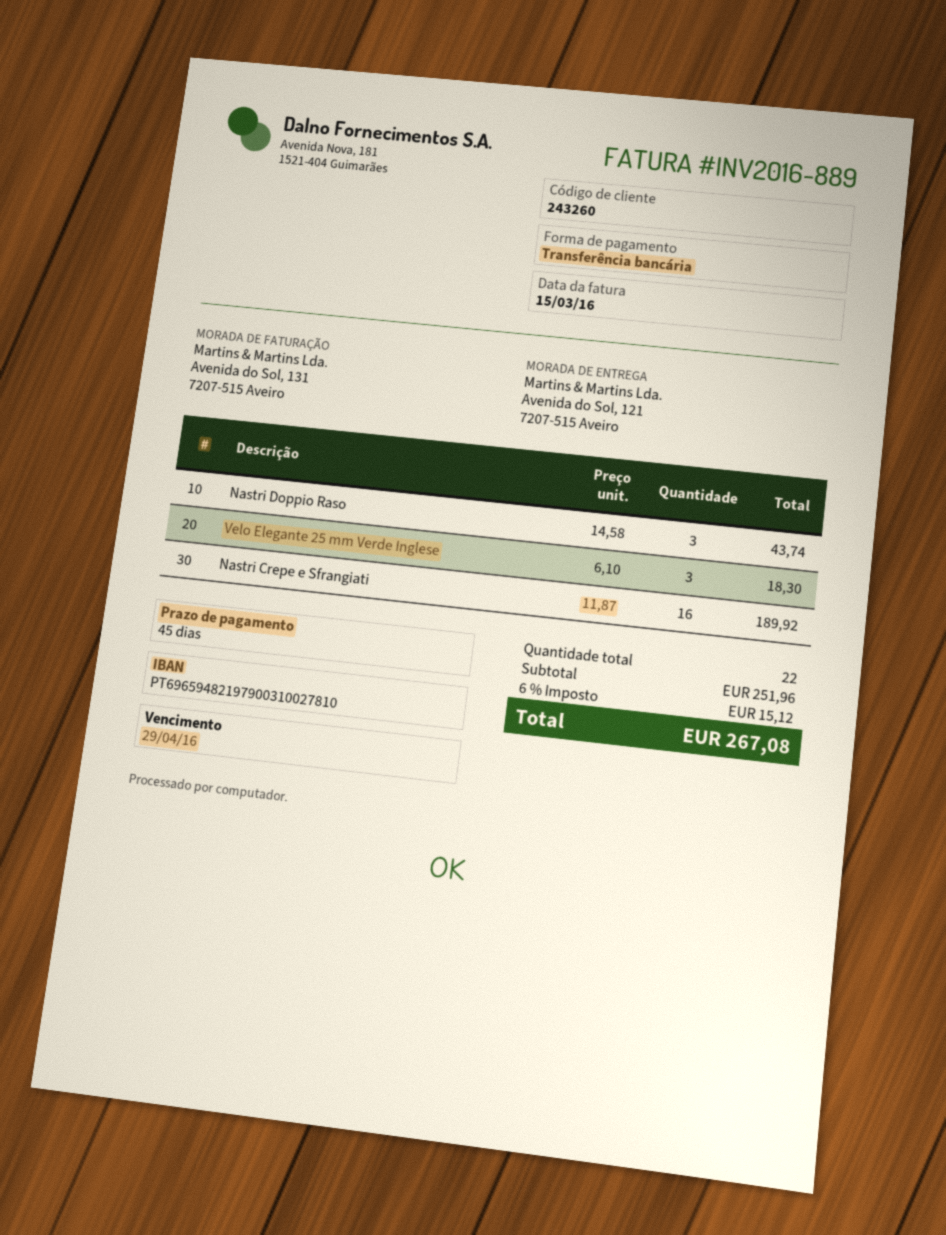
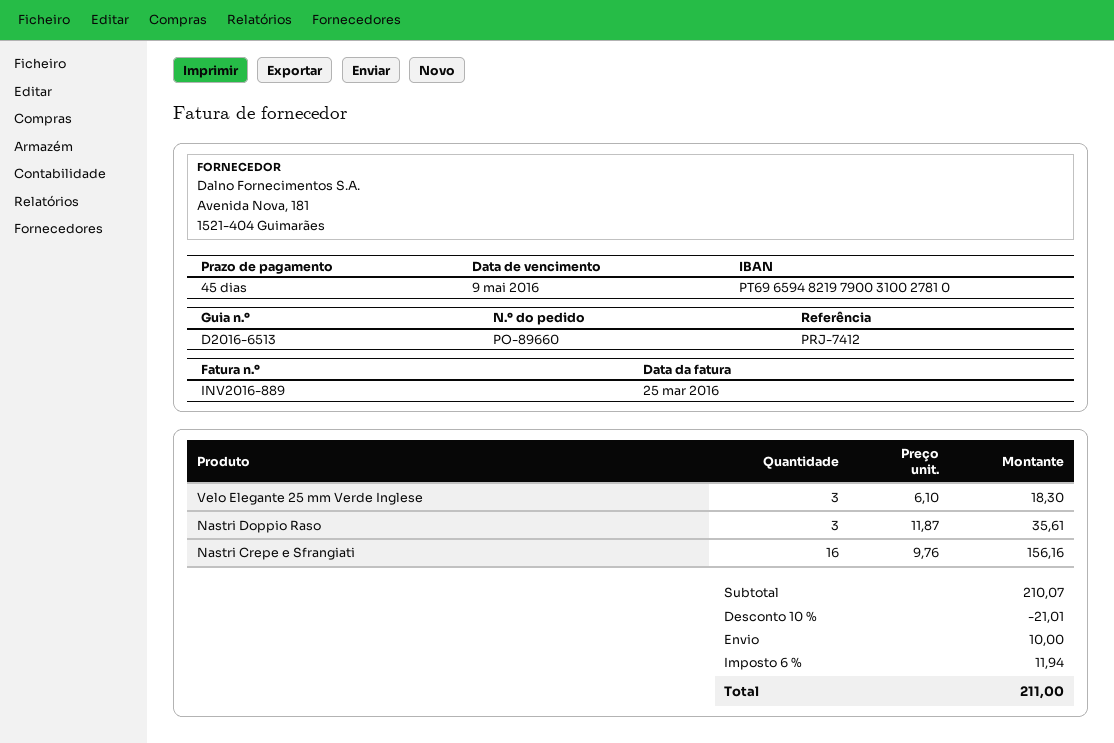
invoice date: 2016-03-15 -> 2016-03-25
due date: 2016-04-29 -> 2016-05-09
Nastri Doppio Raso: 3 x 14.58 = 43.74 -> 3 x 11.87 = 35.61
Nastri Crepe e Sfrangiati: 16 x 11.87 = 189.92 -> 16 x 9.76 = 156.16
subtotal: 251.96 -> 210.07
discount: none -> 10% = 21.01
shipping: none -> 10.00
tax: 6% = 15.12 -> 6% = 11.94
total: 267.08 -> 211.00

